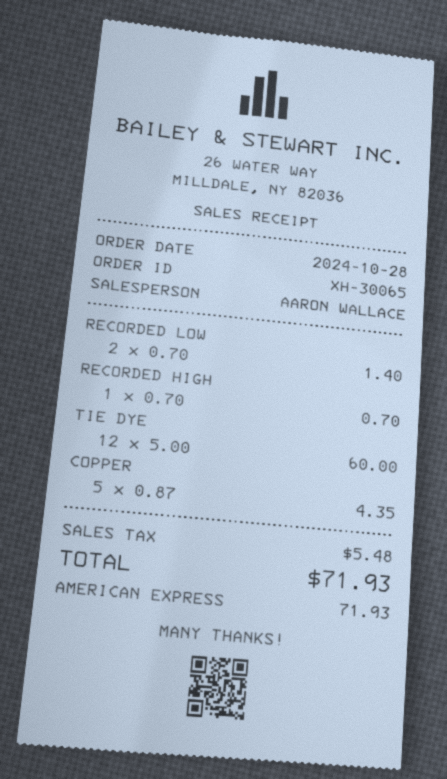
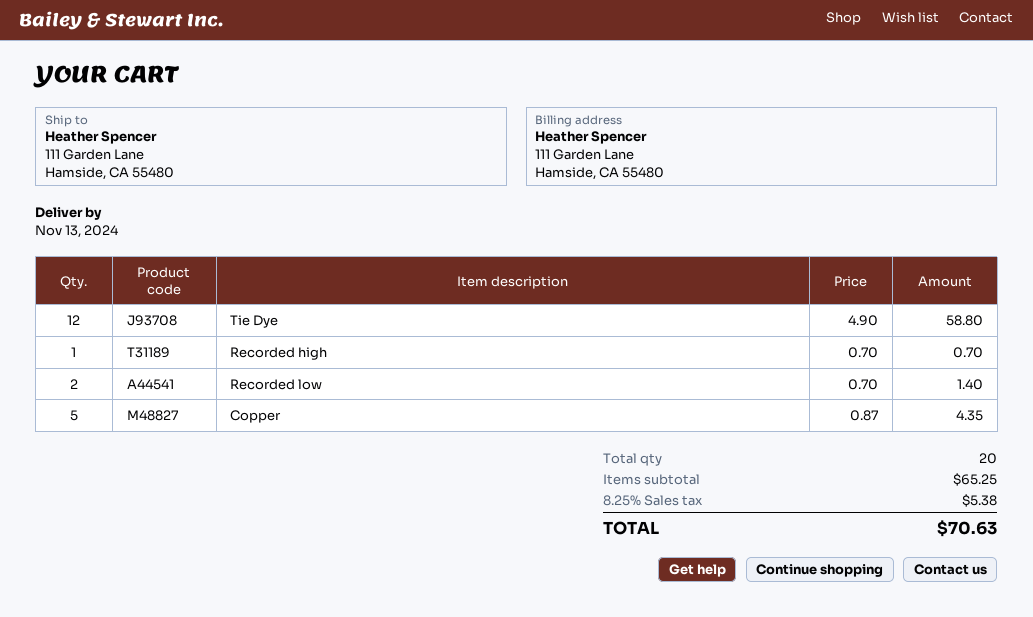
TIE DYE: 12 x 5.00 = 60.00 -> 12 x 4.90 = 58.80
tax: 5.48 -> 5.38
total: 71.93 -> 70.63

